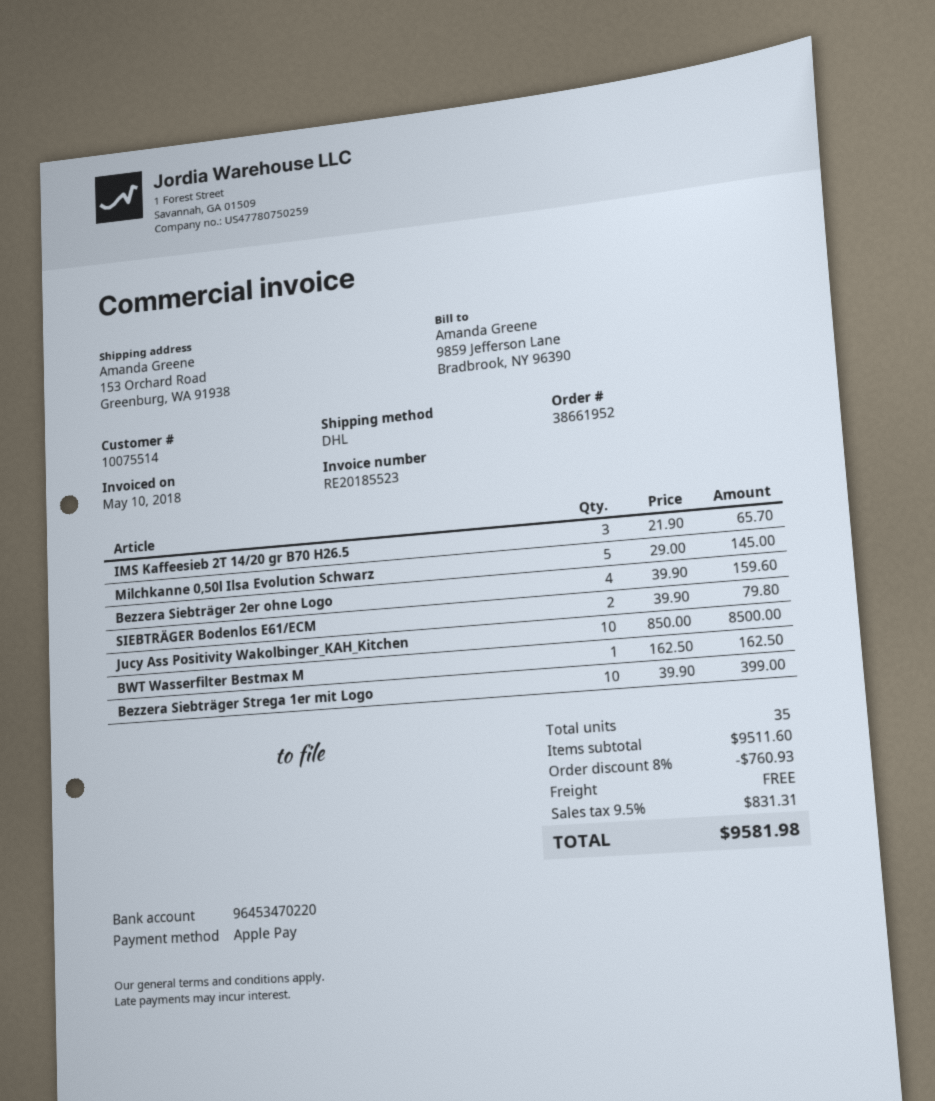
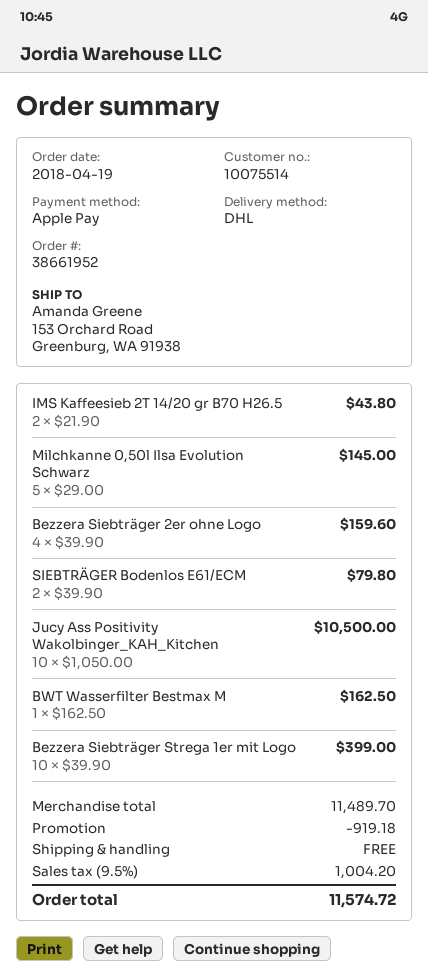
IMS Kaffeesieb 2T 14/20 gr B70 H26.5: 3 x 21.90 = 65.70 -> 2 x 21.90 = 43.80
Jucy Ass Positivity Wakolbinger_KAH_Kitchen: 10 x 850.00 = 8500.00 -> 10 x 1050.00 = 10500.00
subtotal: 9511.60 -> 11489.70
discount: 760.93 -> 919.18
tax: 9.5% = 831.31 -> 9.5% = 1004.20
total: 9581.98 -> 11574.72

